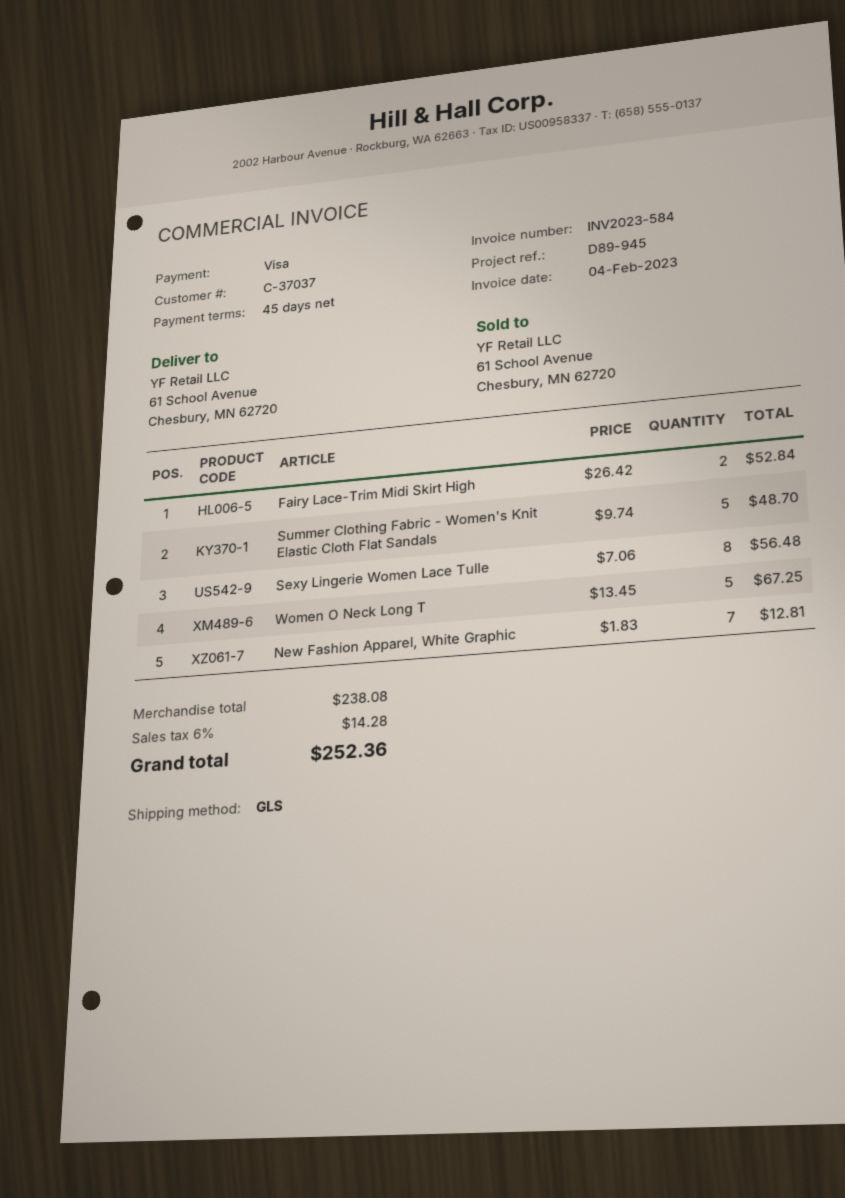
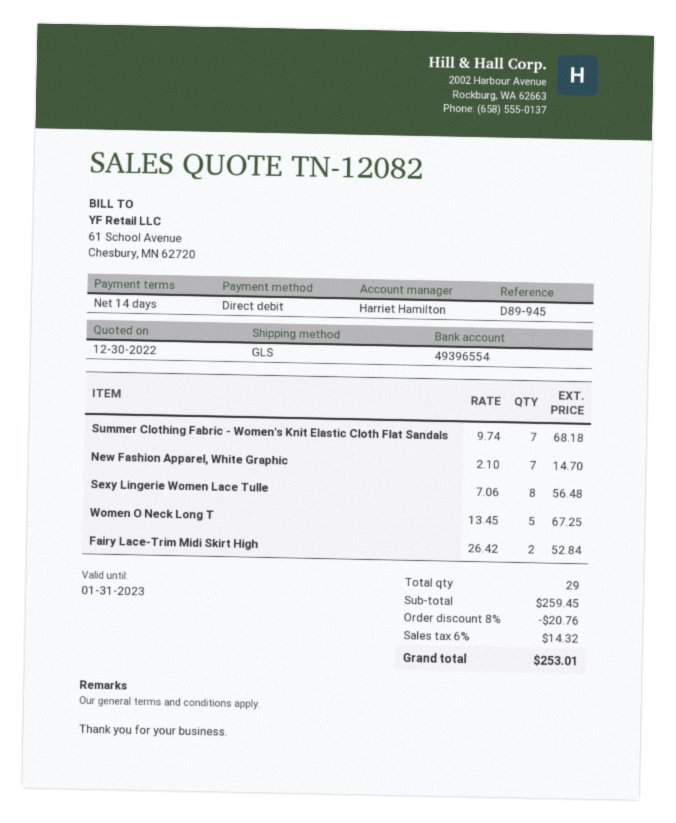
payment terms: 45 days -> 14 days
payment method: Visa -> direct debit
Summer Clothing Fabric - Women's Knit Elastic Cloth Flat Sandals: 5 x 9.74 = 48.70 -> 7 x 9.74 = 68.18
New Fashion Apparel, White Graphic: 7 x 1.83 = 12.81 -> 7 x 2.10 = 14.70
subtotal: 238.08 -> 259.45
discount: none -> 8% = 20.76
tax: 6% = 14.28 -> 6% = 14.32
total: 252.36 -> 253.01

